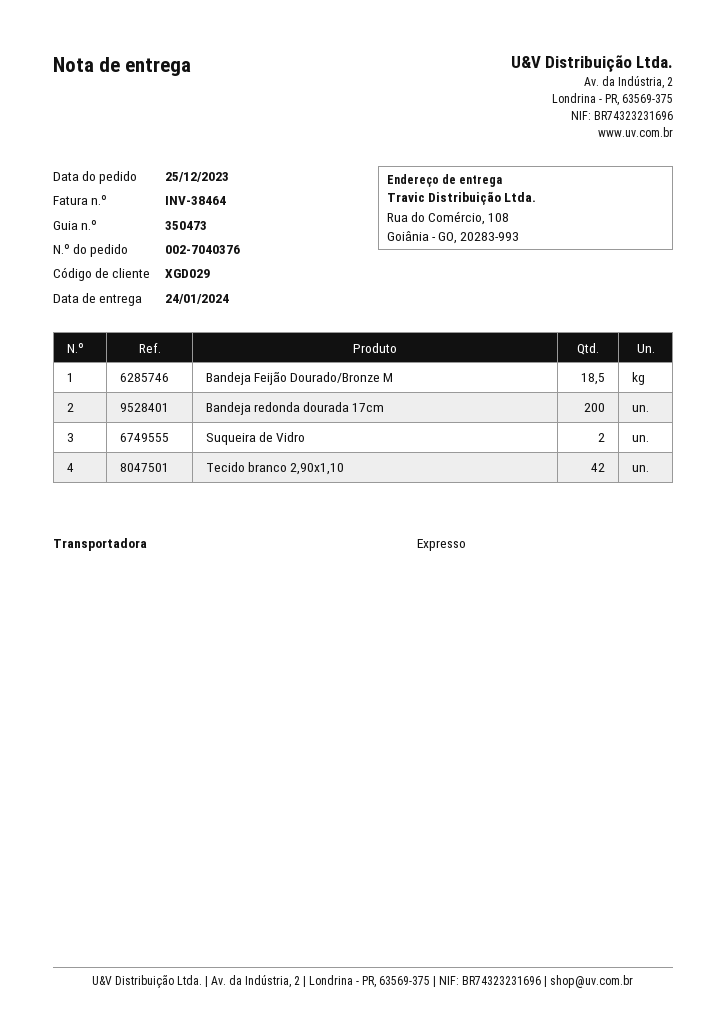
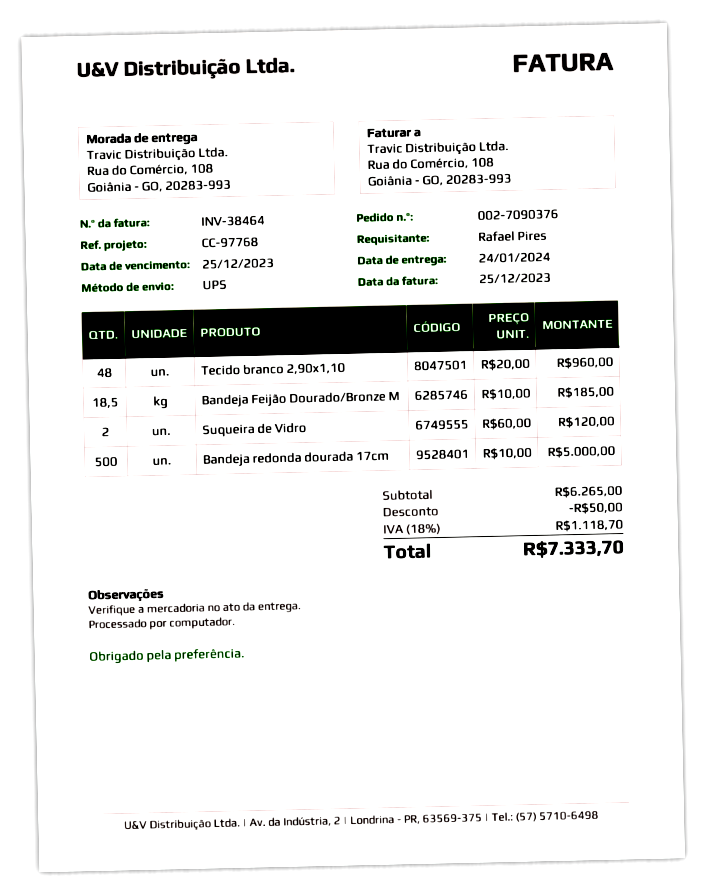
order number: 002-7040376 -> 002-7090376
shipping method: express -> UPS
Bandeja redonda dourada 17cm: 200 -> 500
Tecido branco 2,90x1,10: 42 -> 48

